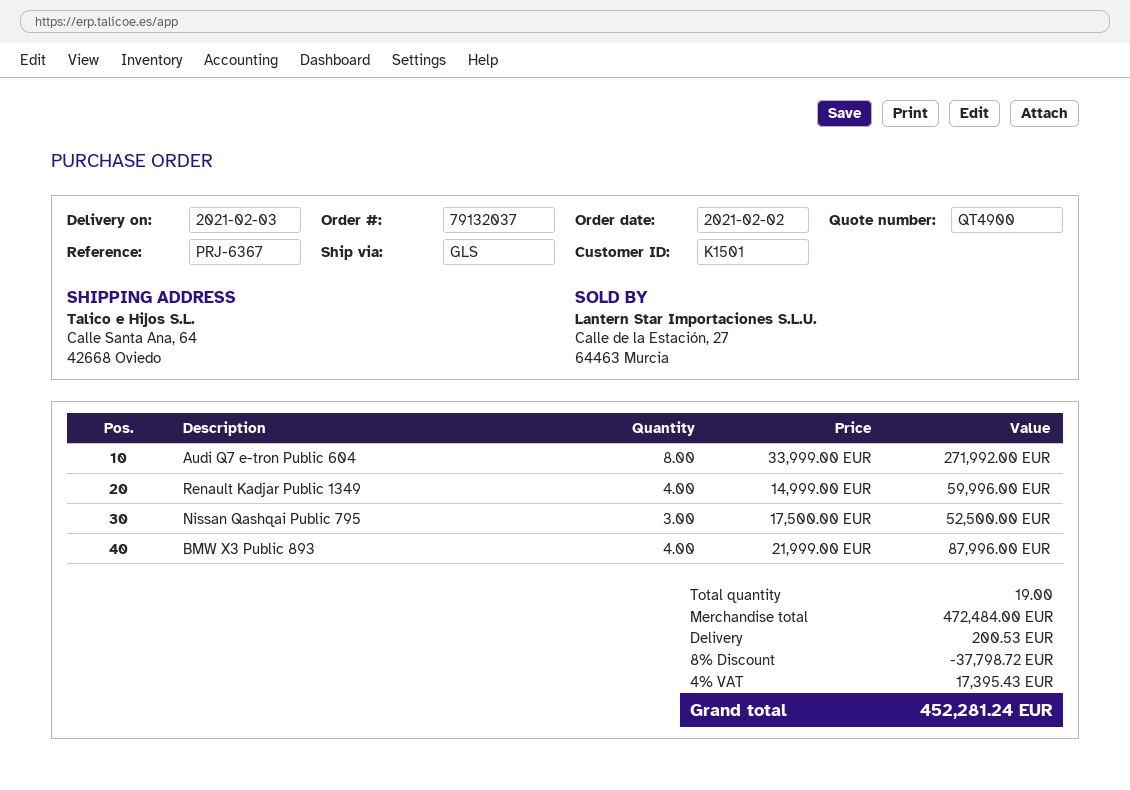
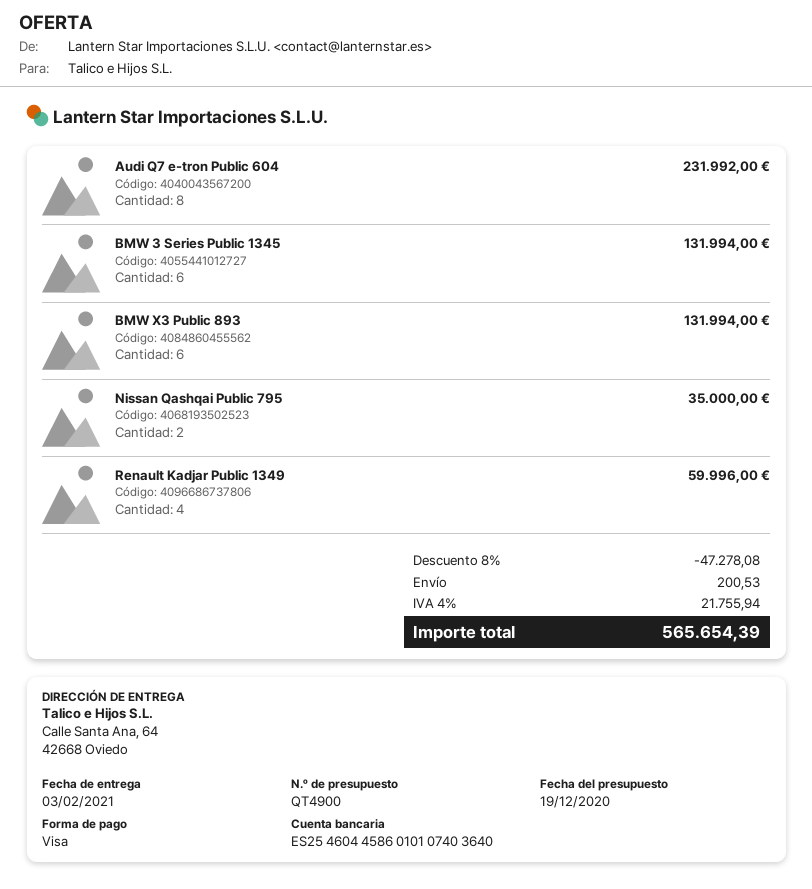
Audi Q7 e-tron Public 604: 8 for 271992.00 -> 8 for 231992.00
Nissan Qashqai Public 795: 3 for 52500.00 -> 2 for 35000.00
BMW X3 Public 893: 4 for 87996.00 -> 6 for 131994.00
BMW 3 Series Public 1345: none -> 6 for 131994.00
discount: 8% = 37798.72 -> 8% = 47278.08
tax: 4% = 17395.43 -> 4% = 21755.94
total: 452281.24 -> 565654.39

